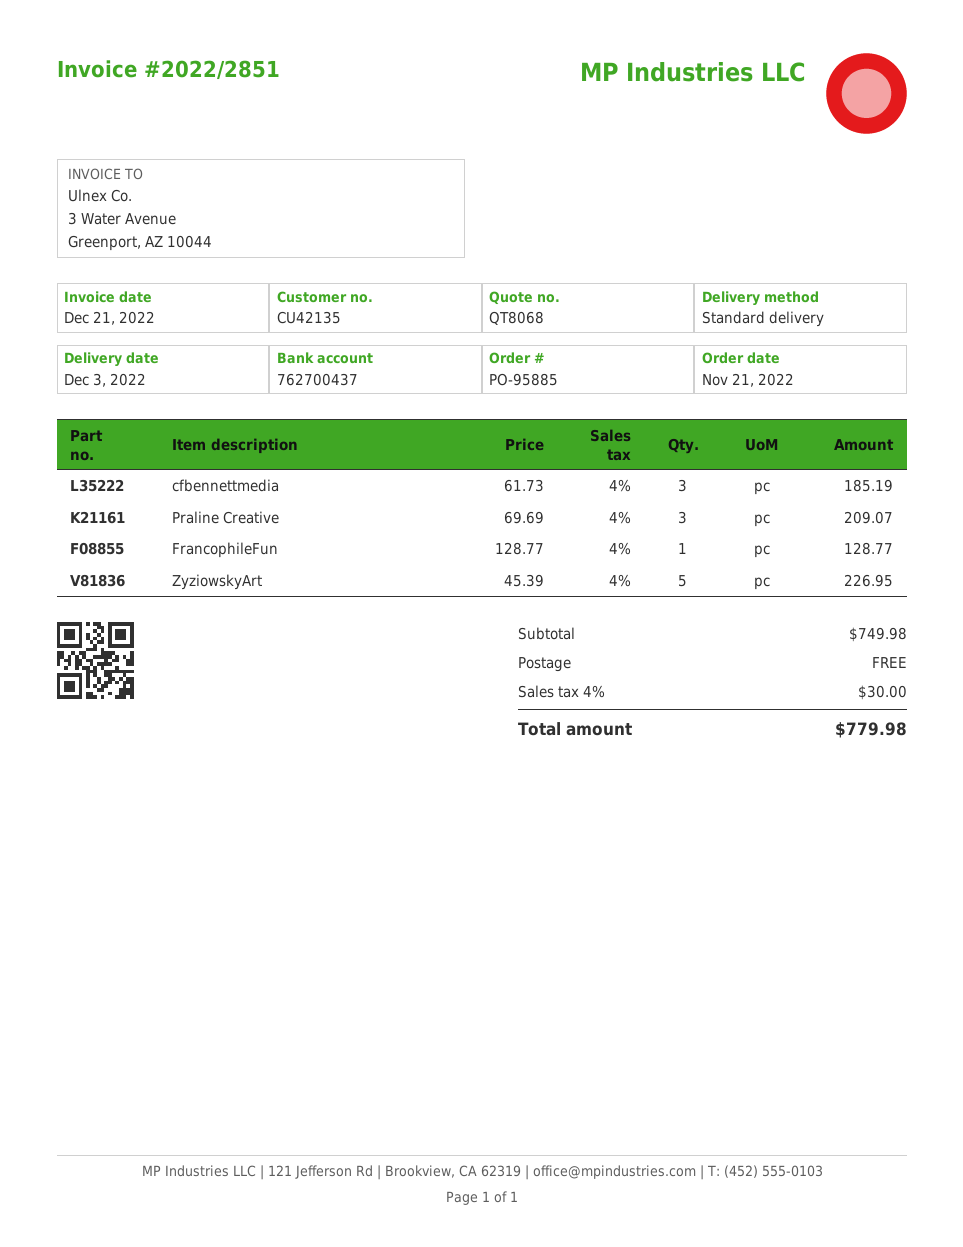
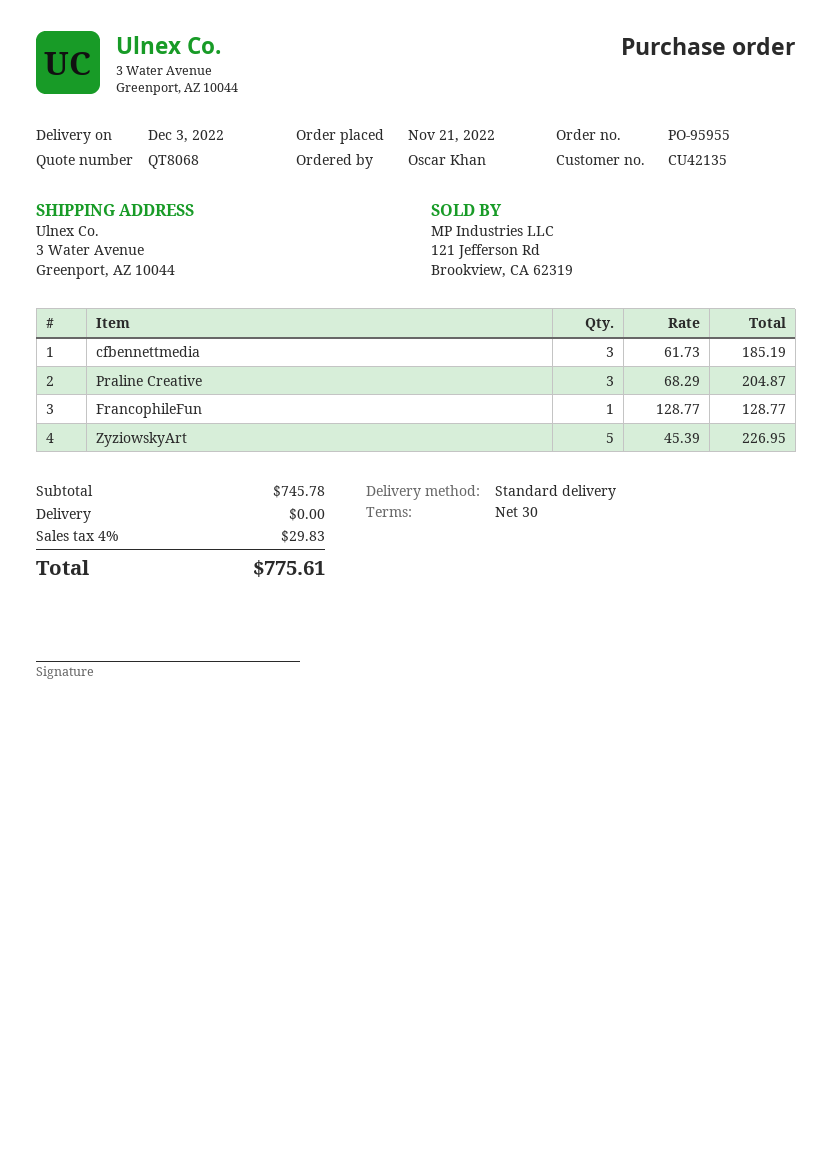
order number: PO-95885 -> PO-95955
Praline Creative: 3 x 69.69 = 209.07 -> 3 x 68.29 = 204.87
subtotal: 749.98 -> 745.78
tax: 4% = 30.00 -> 4% = 29.83
total: 779.98 -> 775.61

